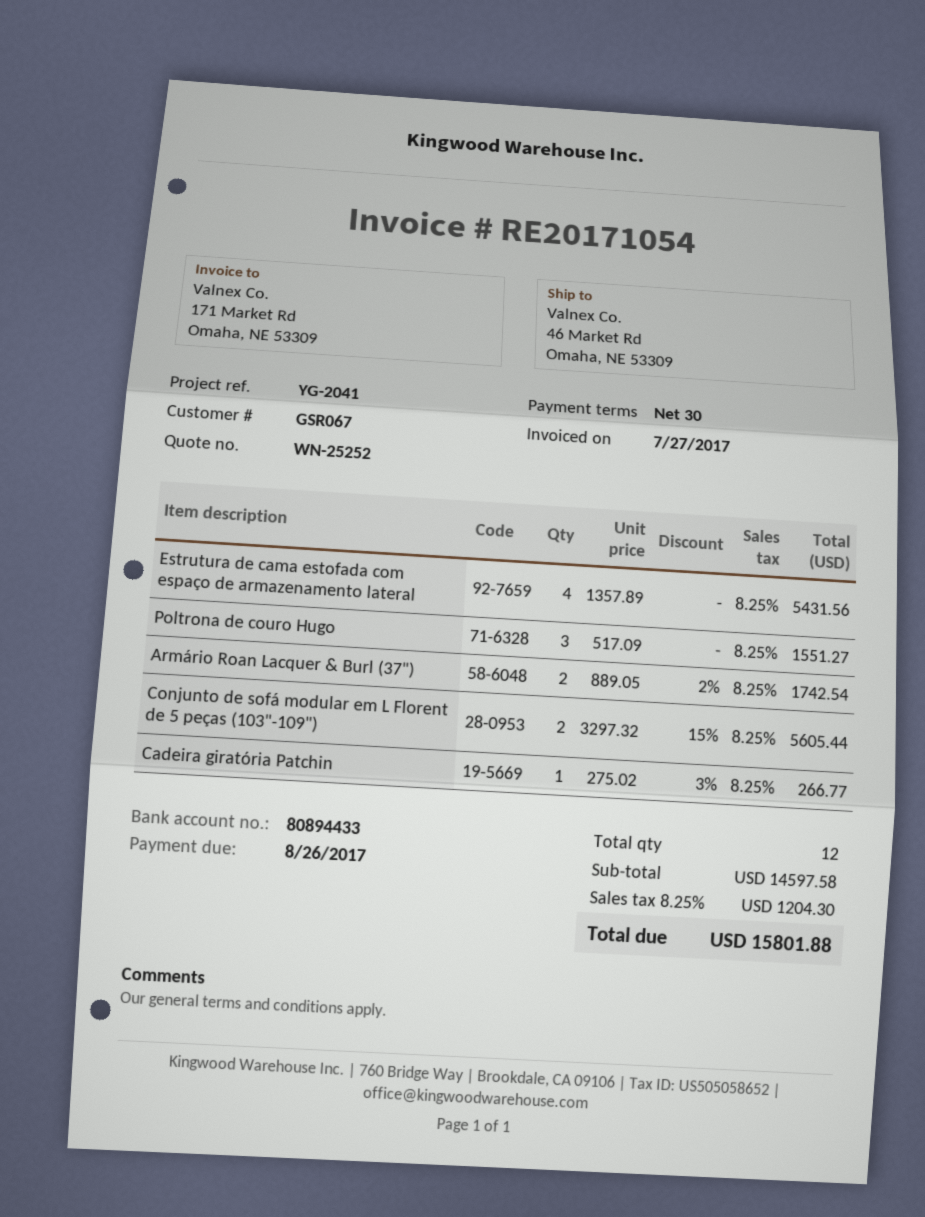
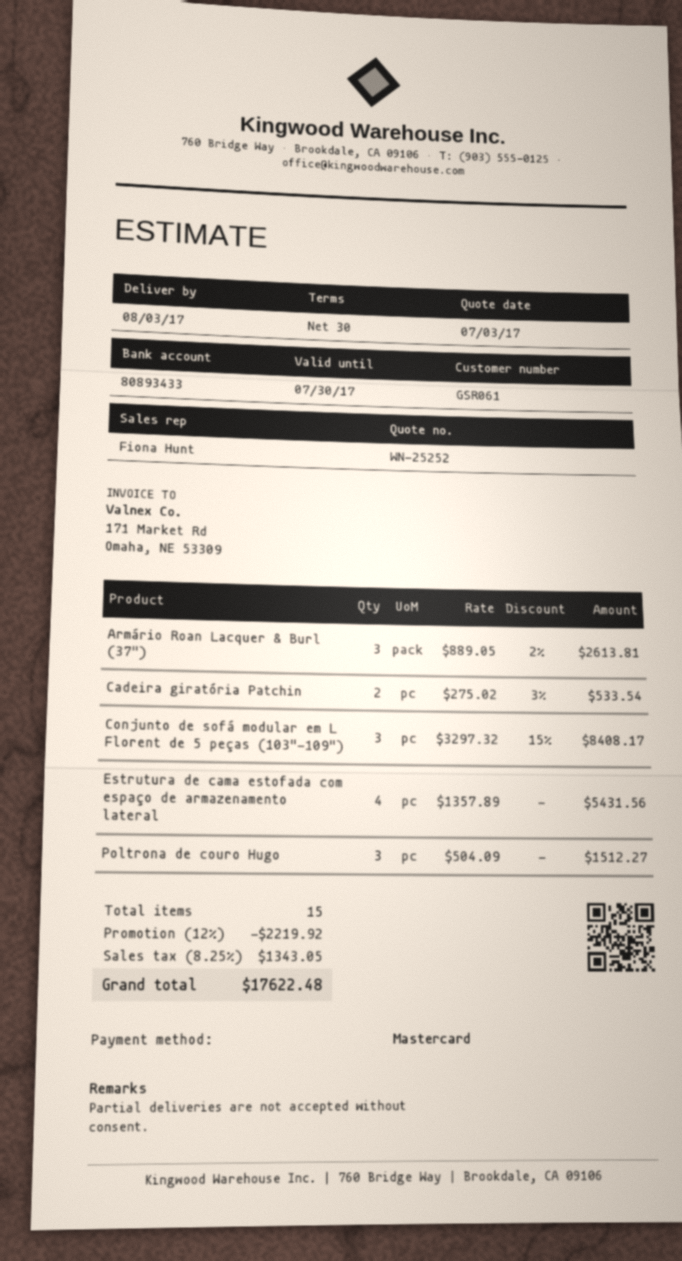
customer number: GSR067 -> GSR061
bank account: 80894433 -> 80893433
Poltrona de couro Hugo: 3 x 517.09 = 1551.27 -> 3 x 504.09 = 1512.27
Armário Roan Lacquer & Burl (37"): 2 x 889.05 - 2% = 1742.54 -> 3 x 889.05 - 2% = 2613.81
Conjunto de sofá modular em L Florent de 5 peças (103"-109"): 2 x 3297.32 - 15% = 5605.44 -> 3 x 3297.32 - 15% = 8408.17
Cadeira giratória Patchin: 1 x 275.02 - 3% = 266.77 -> 2 x 275.02 - 3% = 533.54
total quantity: 12 -> 15
discount: none -> 12% = 2219.92
tax: 8.25% = 1204.30 -> 8.25% = 1343.05
total: 15801.88 -> 17622.48

